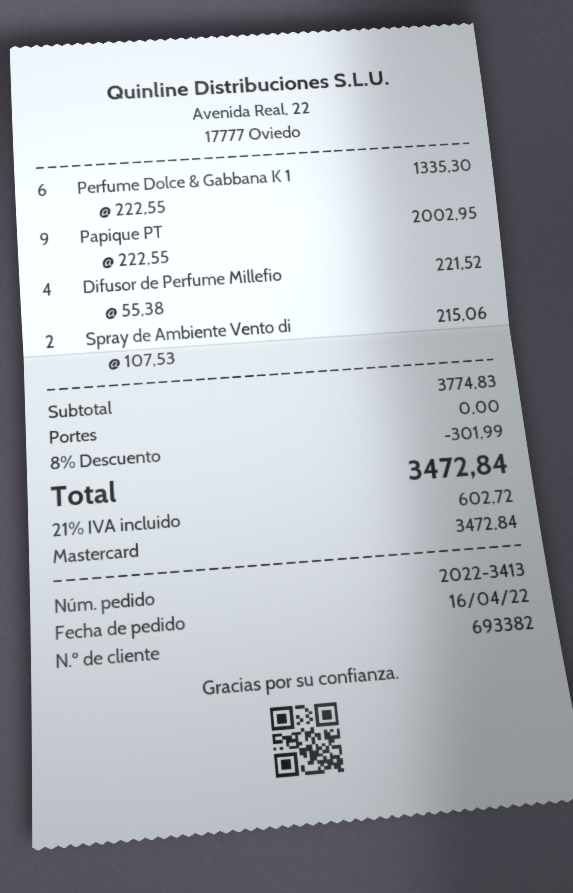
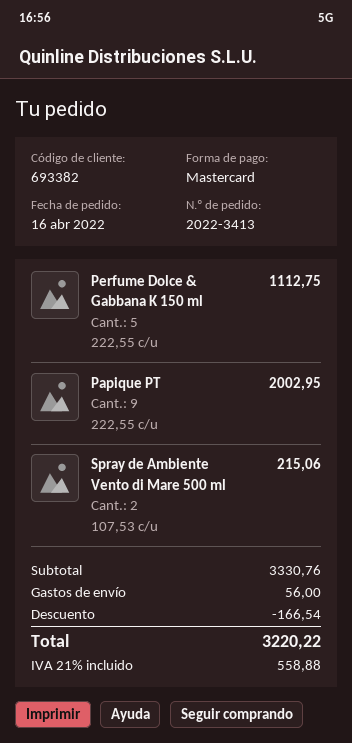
Perfume Dolce & Gabbana K 1: 6 x 222.55 = 1335.30 -> 5 x 222.55 = 1112.75
Difusor de Perfume Millefio: 4 x 55.38 = 221.52 -> none
subtotal: 3774.83 -> 3330.76
discount: 301.99 -> 166.54
shipping: 0.00 -> 56.00
tax: 21% = 602.72 -> 21% = 558.88
total: 3472.84 -> 3220.22

